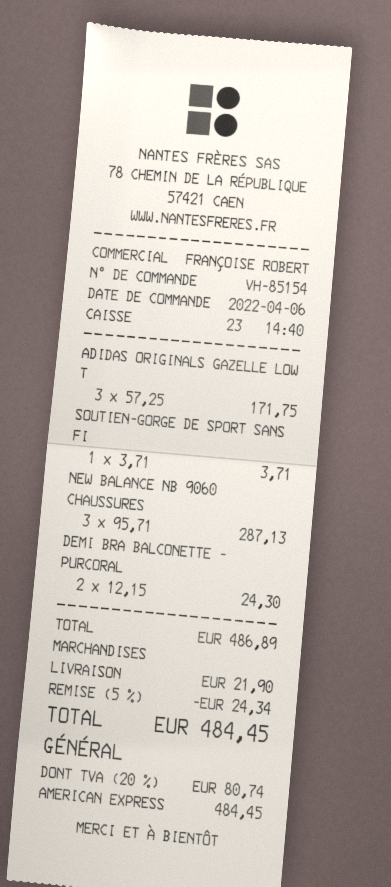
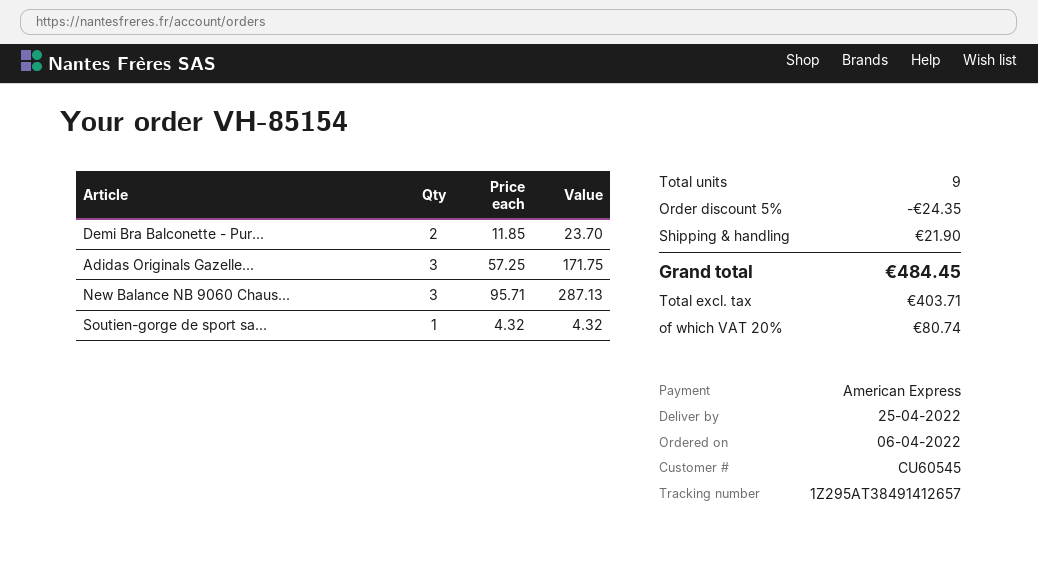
SOUTIEN-GORGE DE SPORT SANS FI: 1 x 3.71 = 3.71 -> 1 x 4.32 = 4.32
DEMI BRA BALCONETTE - PURCORAL: 2 x 12.15 = 24.30 -> 2 x 11.85 = 23.70
discount: 5% = 24.34 -> 5% = 24.35

